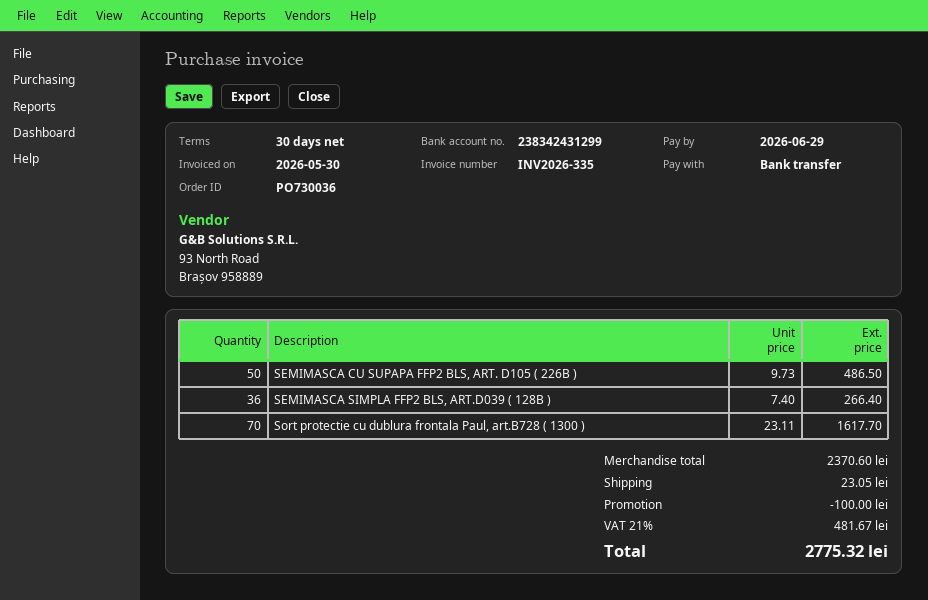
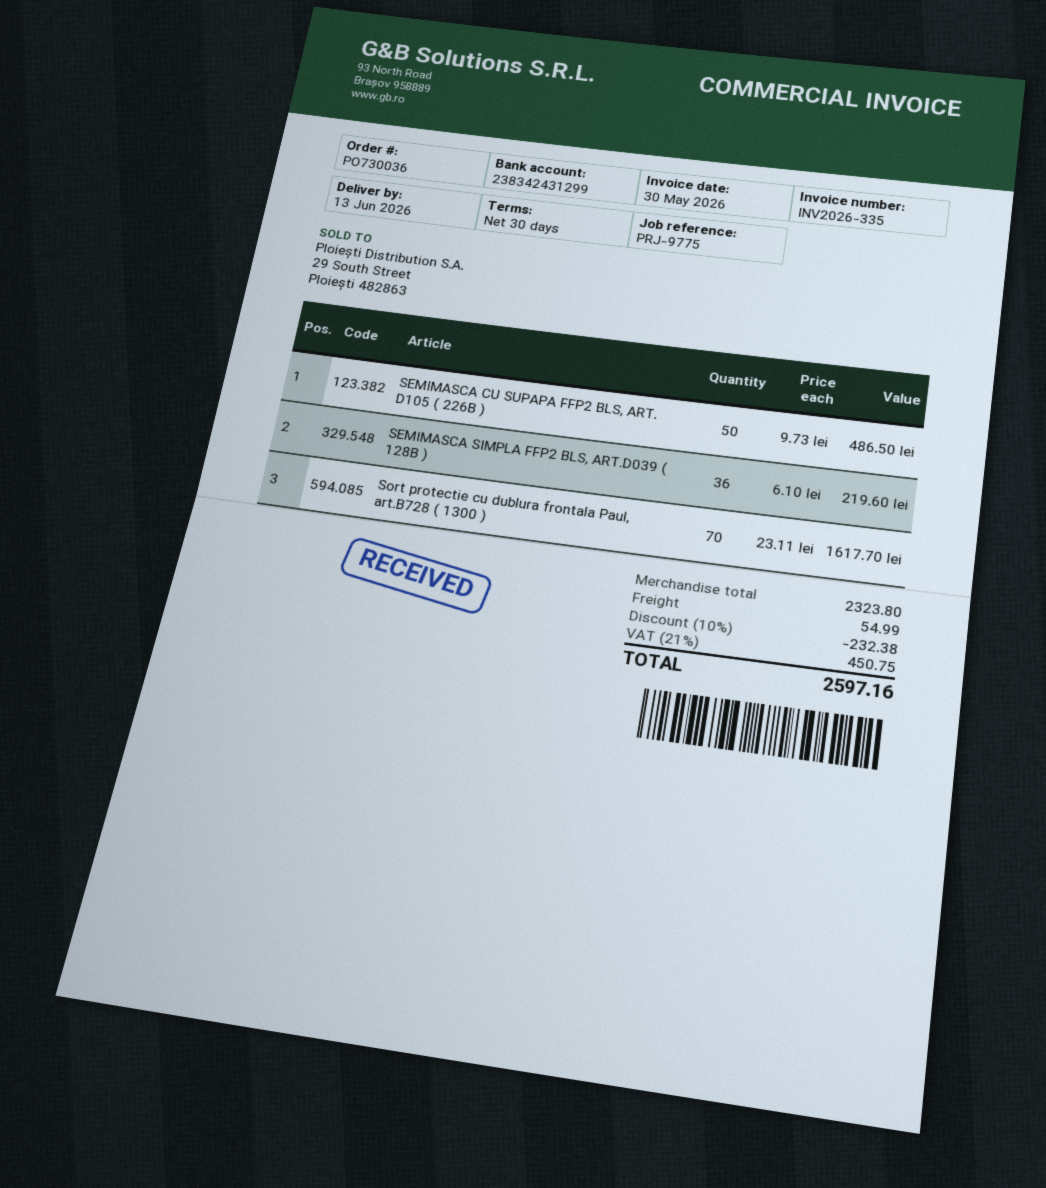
SEMIMASCA SIMPLA FFP2 BLS, ART.D039 ( 128B ): 36 x 7.40 = 266.40 -> 36 x 6.10 = 219.60
subtotal: 2370.60 -> 2323.80
discount: 100.00 -> 232.38
shipping: 23.05 -> 54.99
tax: 21% = 481.67 -> 21% = 450.75
total: 2775.32 -> 2597.16

